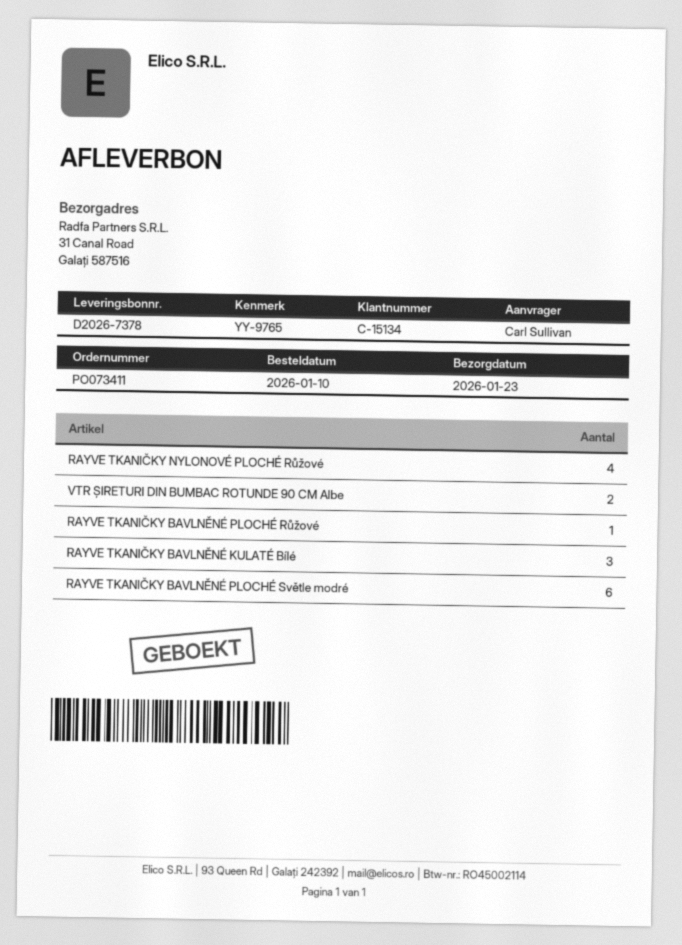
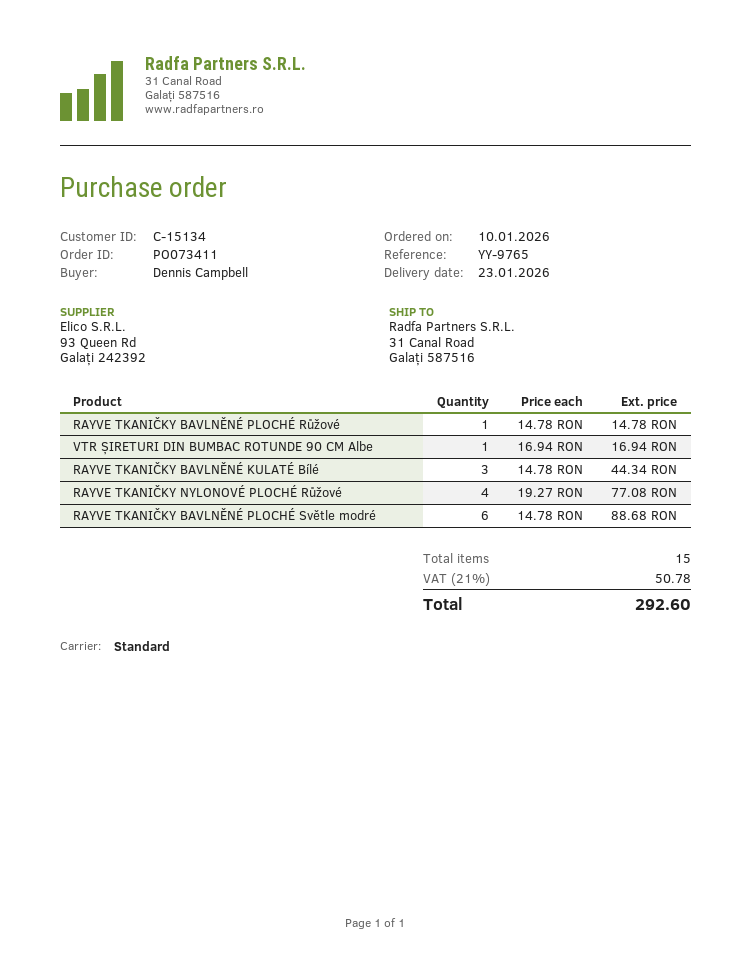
ordered by: Carl Sullivan -> Dennis Campbell
VTR ȘIRETURI DIN BUMBAC ROTUNDE 90 CM Albe: 2 -> 1

